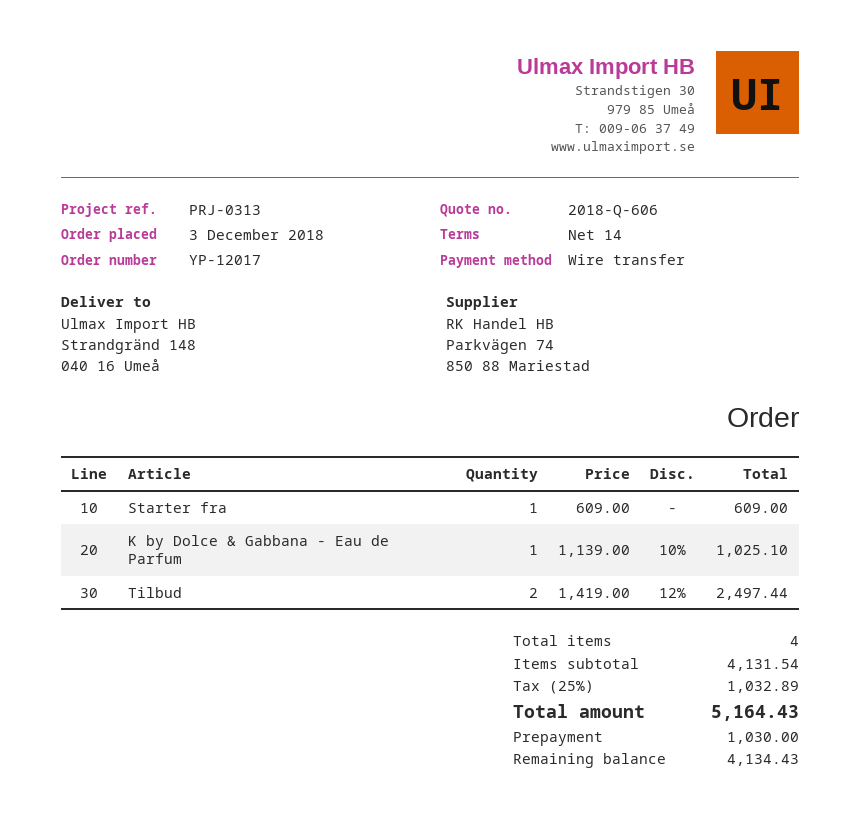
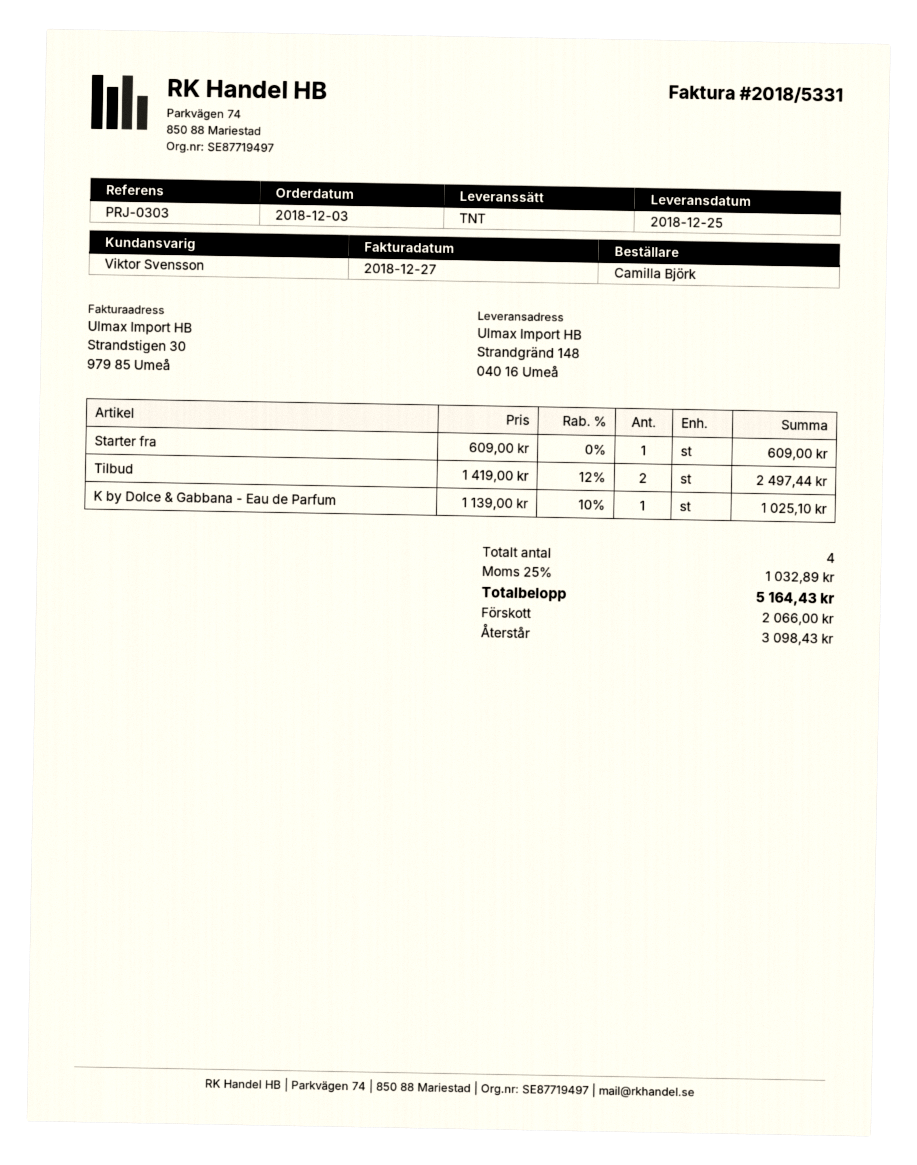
reference: PRJ-0313 -> PRJ-0303
deposit: 1030.00 -> 2066.00
balance: 4134.43 -> 3098.43

